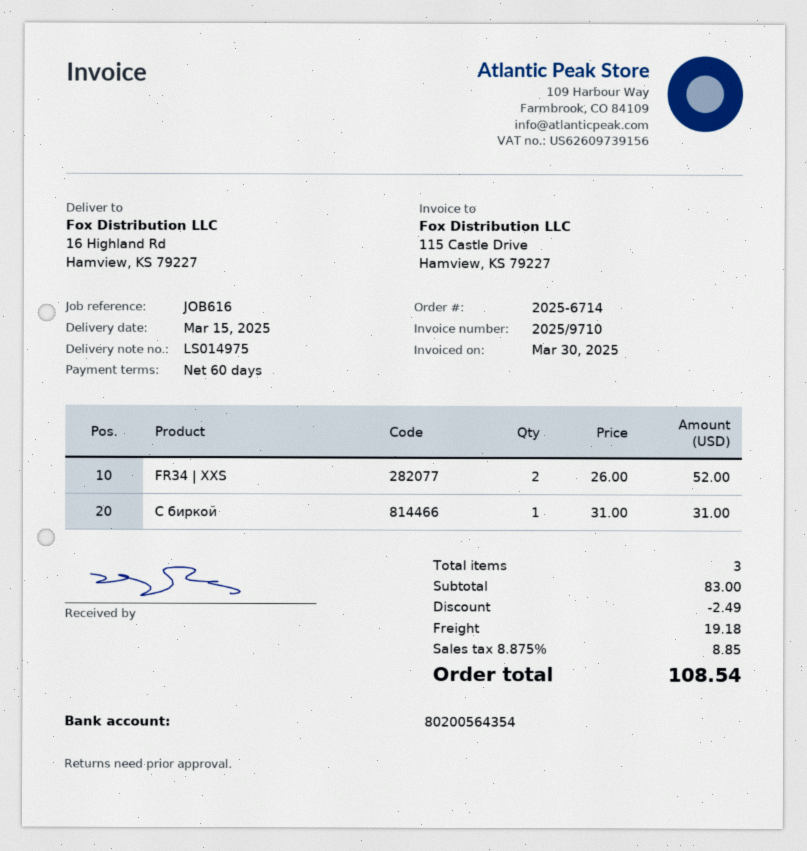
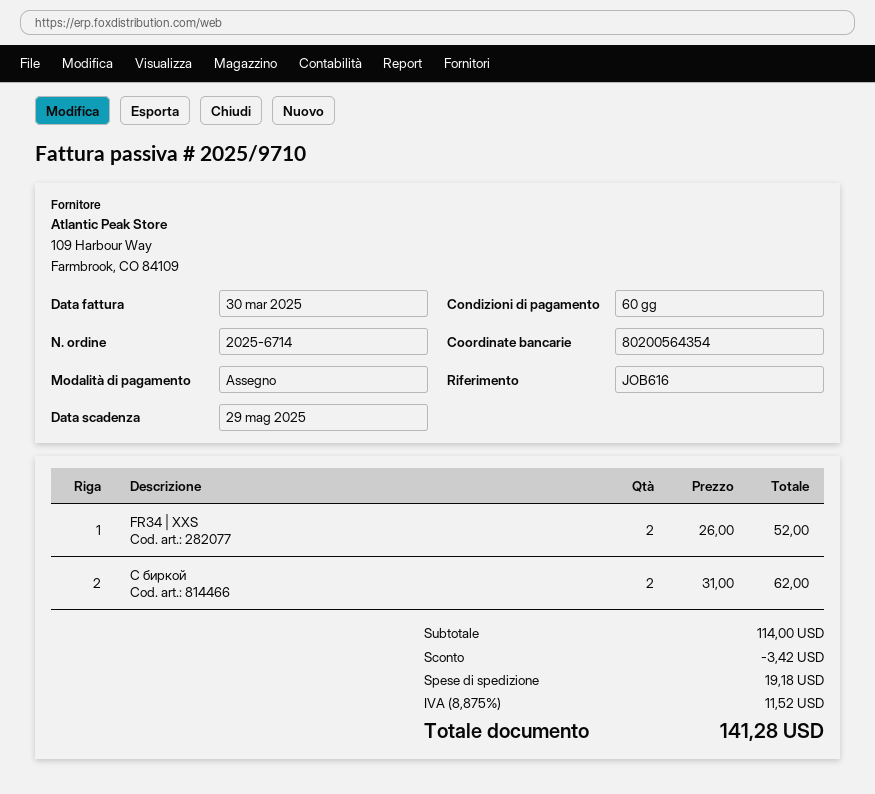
С биркой: 1 x 31.00 = 31.00 -> 2 x 31.00 = 62.00
subtotal: 83.00 -> 114.00
discount: 2.49 -> 3.42
tax: 8.875% = 8.85 -> 8.875% = 11.52
total: 108.54 -> 141.28

